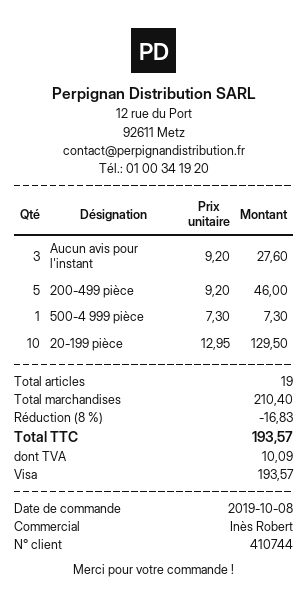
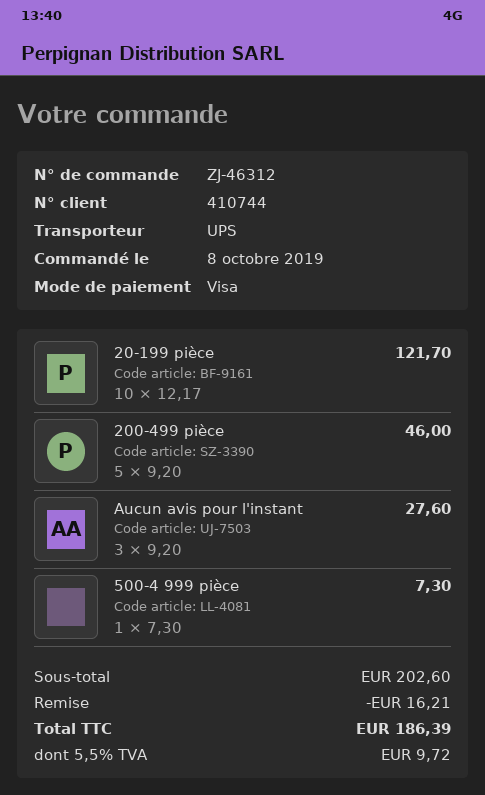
20-199 pièce: 10 x 12.95 = 129.50 -> 10 x 12.17 = 121.70
subtotal: 210.40 -> 202.60
discount: 16.83 -> 16.21
tax: 10.09 -> 9.72
total: 193.57 -> 186.39

